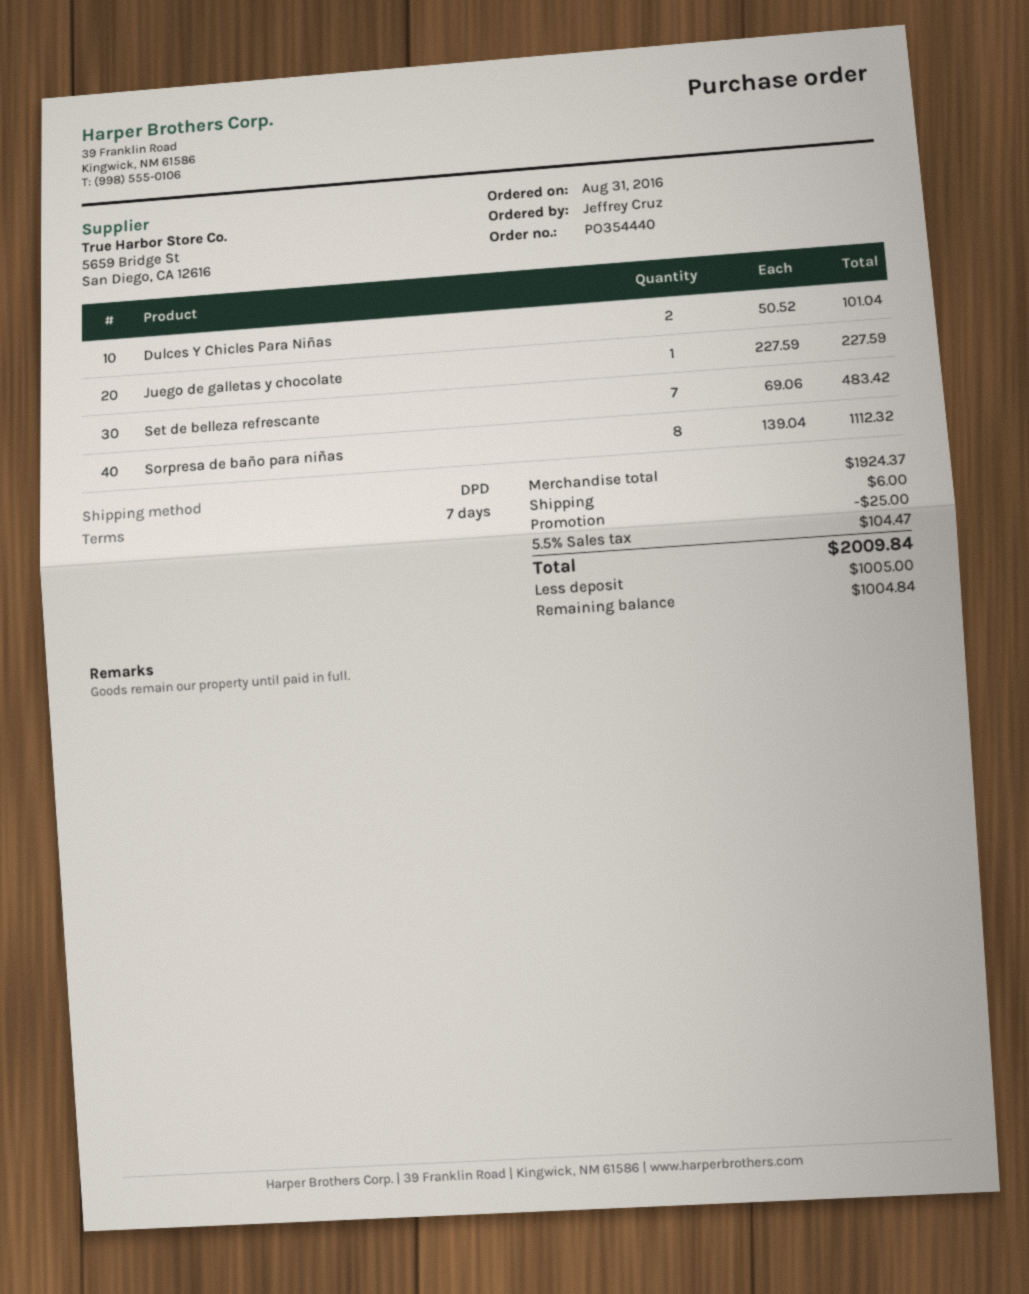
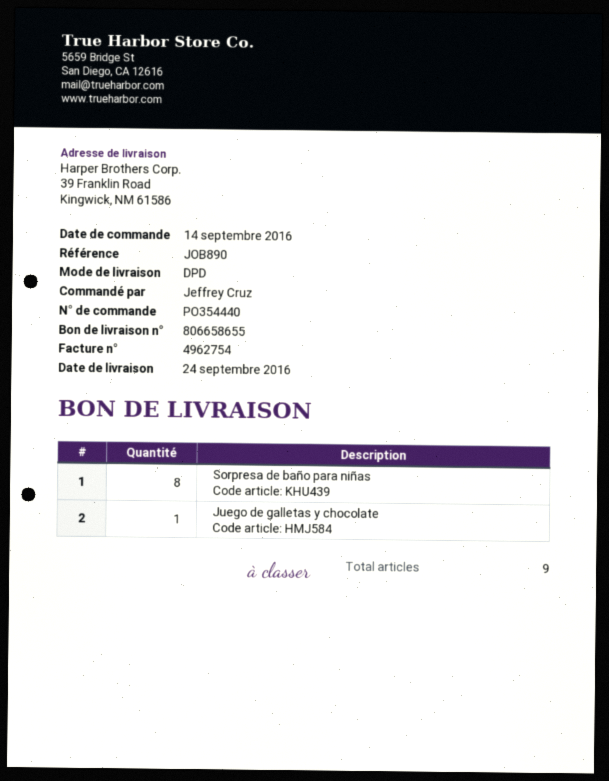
order date: 2016-08-31 -> 2016-09-14
Dulces Y Chicles Para Niñas: 2 -> none
Set de belleza refrescante: 7 -> none

